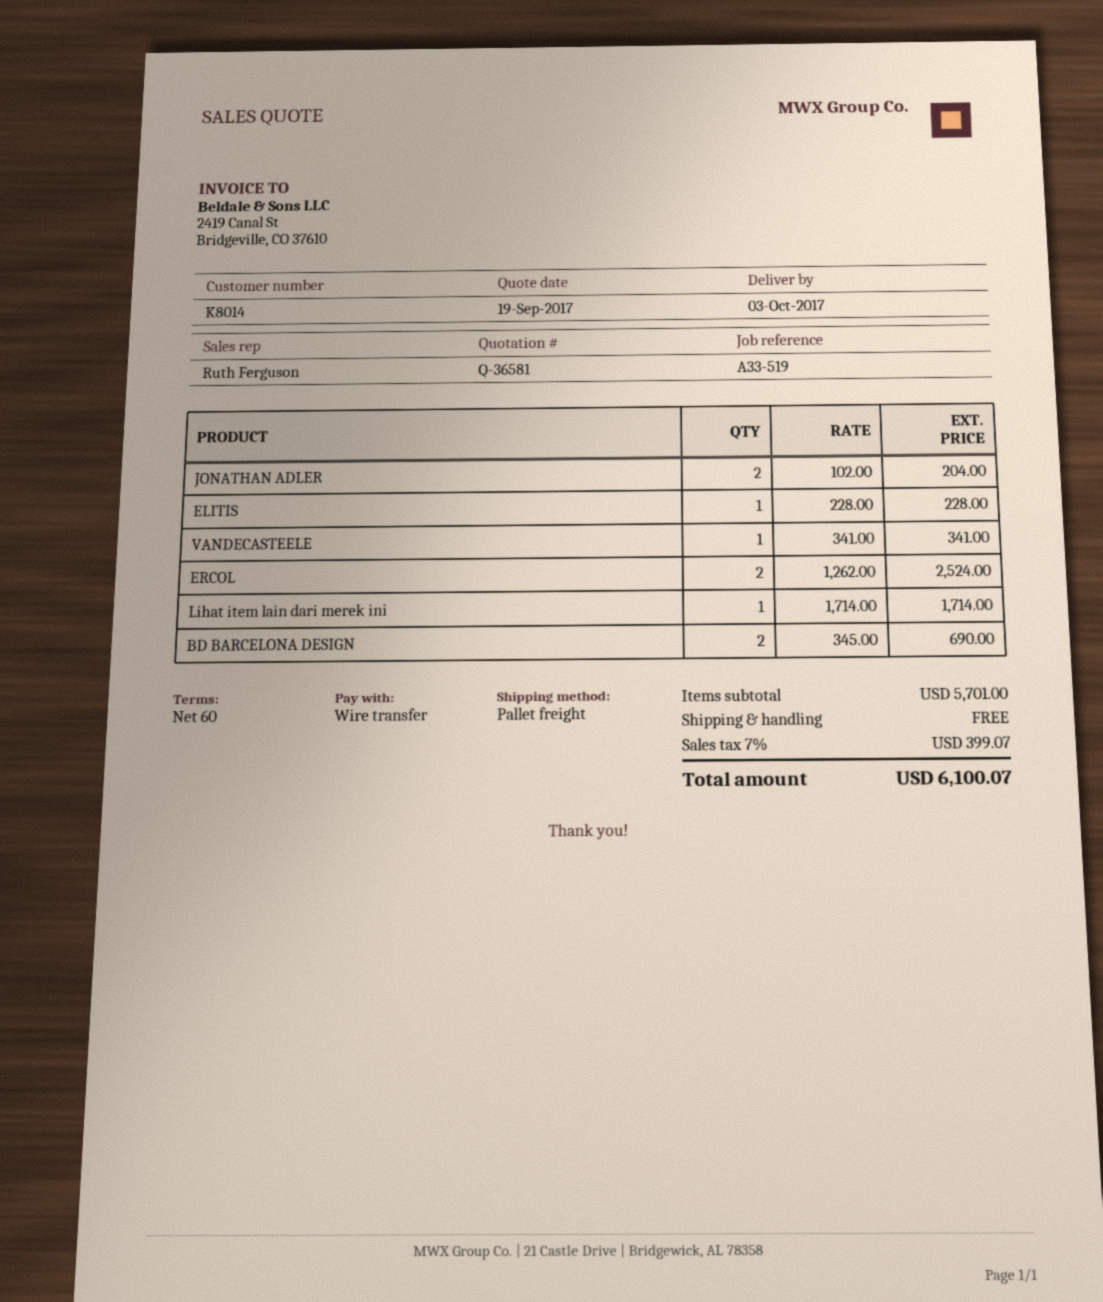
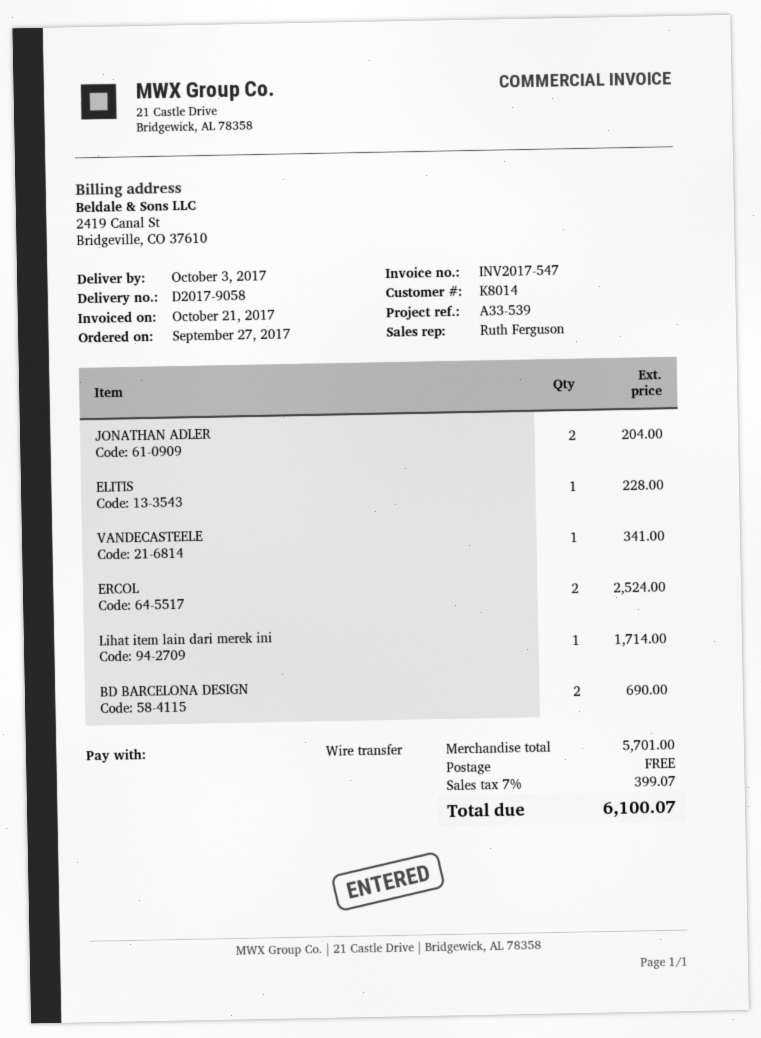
reference: A33-519 -> A33-539

